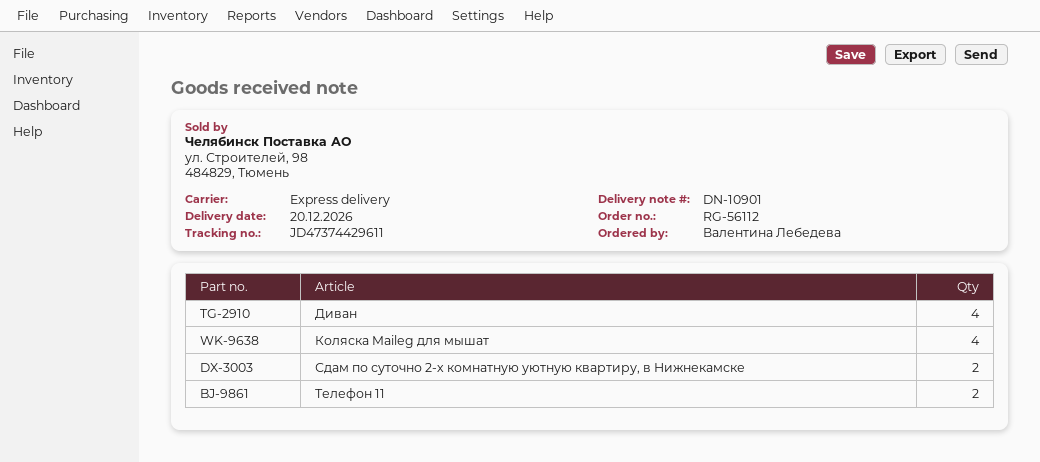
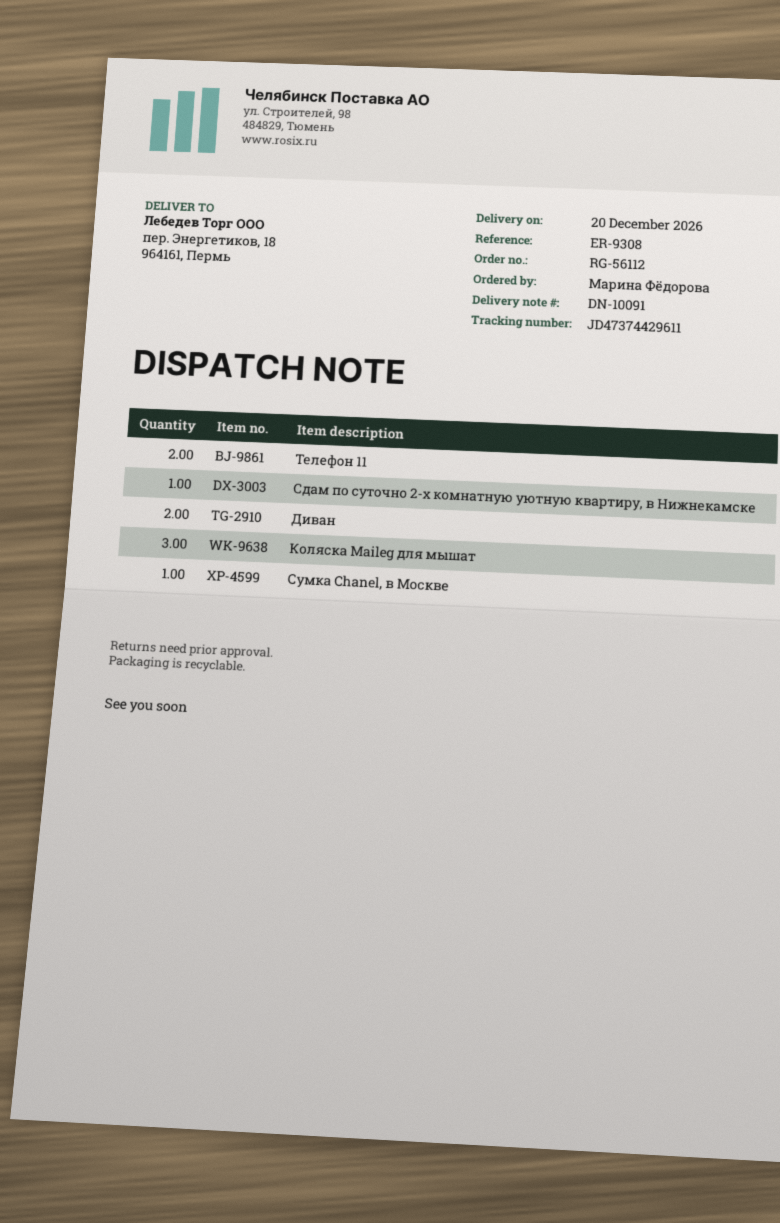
delivery note number: DN-10901 -> DN-10091
ordered by: Валентина Лебедева -> Марина Фёдорова
Диван: 4 -> 2
Коляска Maileg для мышат: 4 -> 3
Сдам по суточно 2-х комнатную уютную квартиру, в Нижнекамске: 2 -> 1
Сумка Chanel, в Москве: none -> 1

